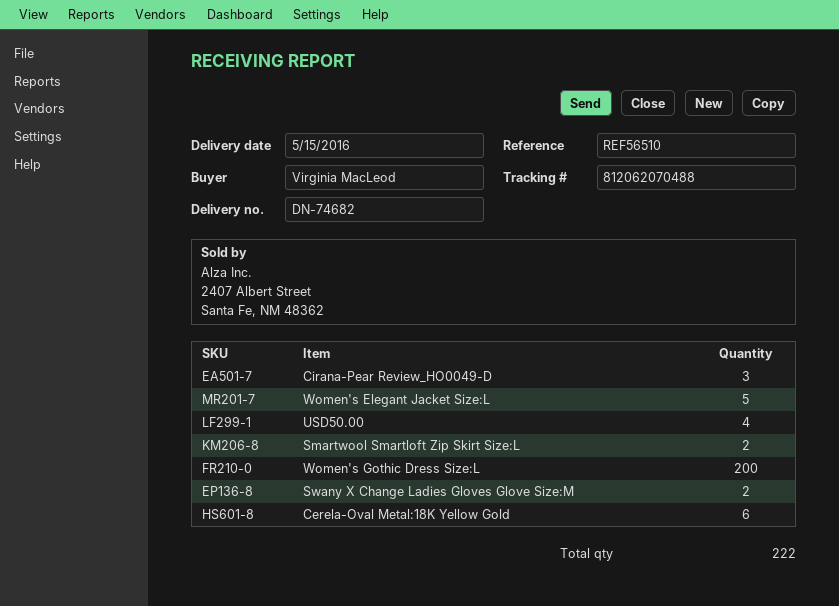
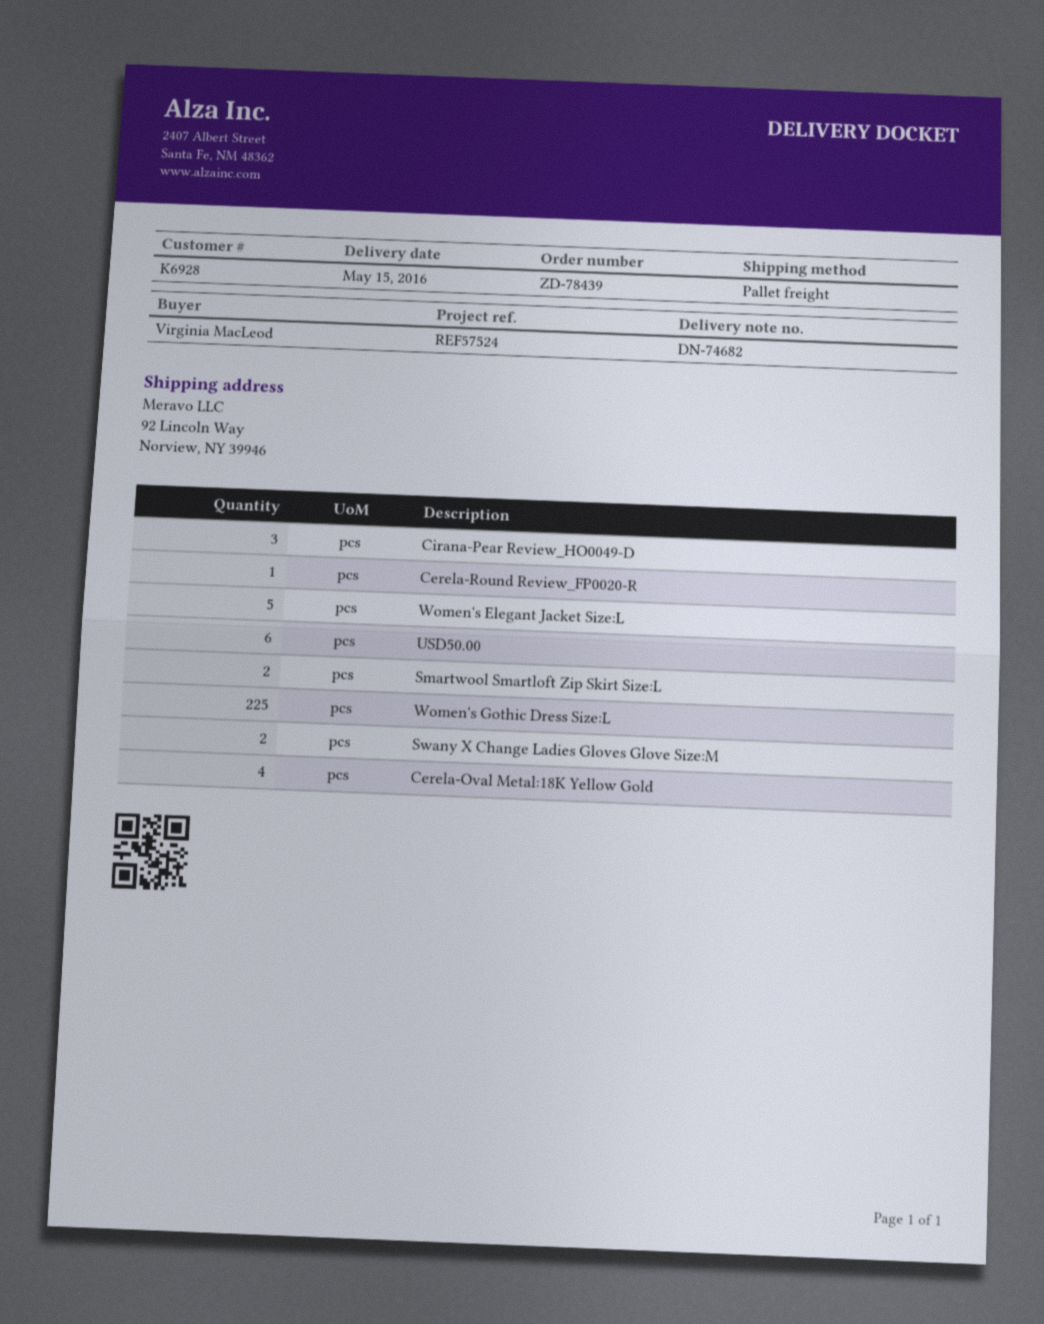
reference: REF56510 -> REF57524
USD50.00: 4 -> 6
Women's Gothic Dress Size:L: 200 -> 225
Cerela-Oval Metal:18K Yellow Gold: 6 -> 4
Cerela-Round Review_FP0020-R: none -> 1

